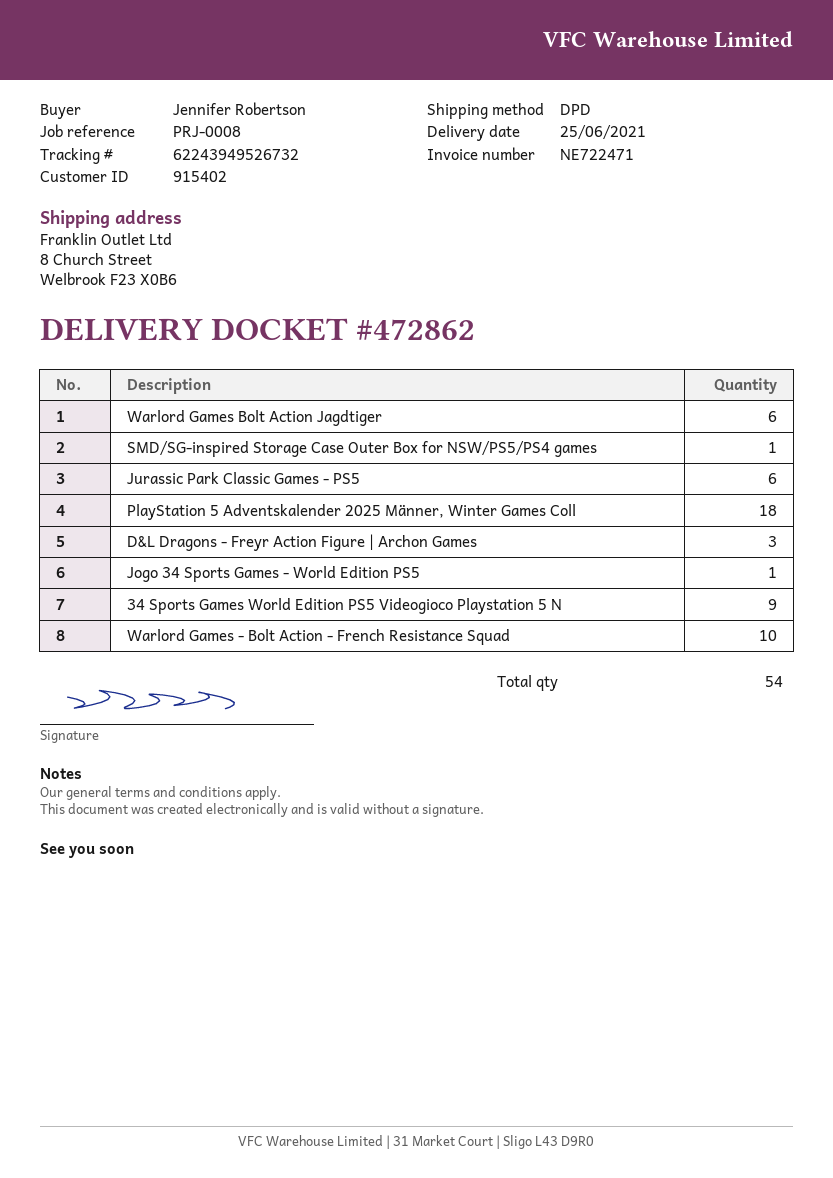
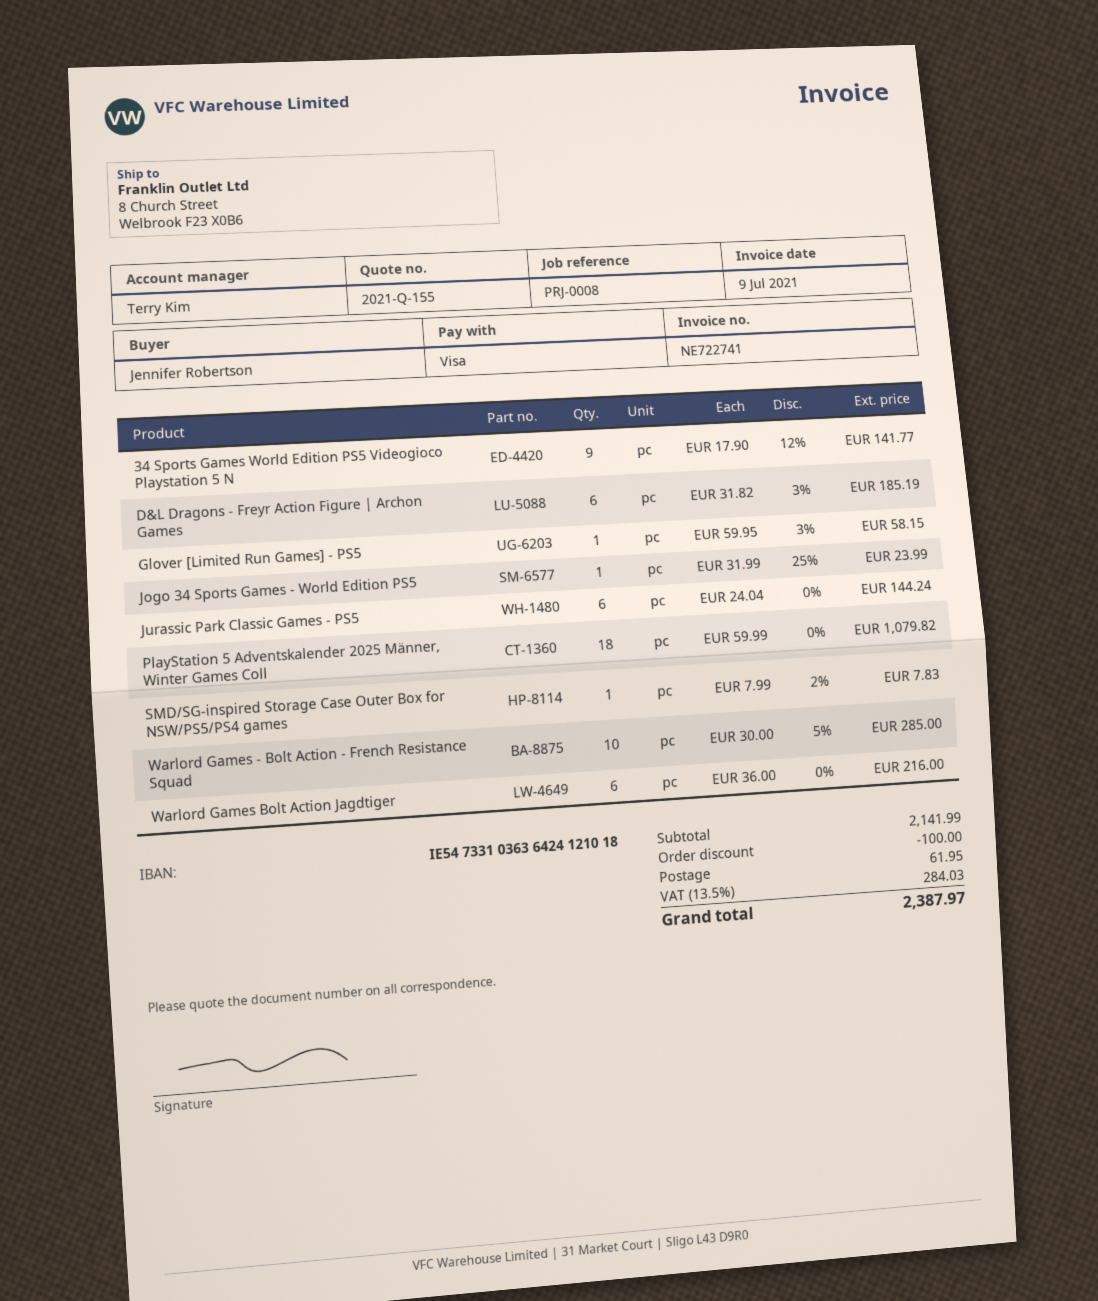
invoice number: NE722471 -> NE722741
D&L Dragons - Freyr Action Figure | Archon Games: 3 -> 6
Glover [Limited Run Games] - PS5: none -> 1

